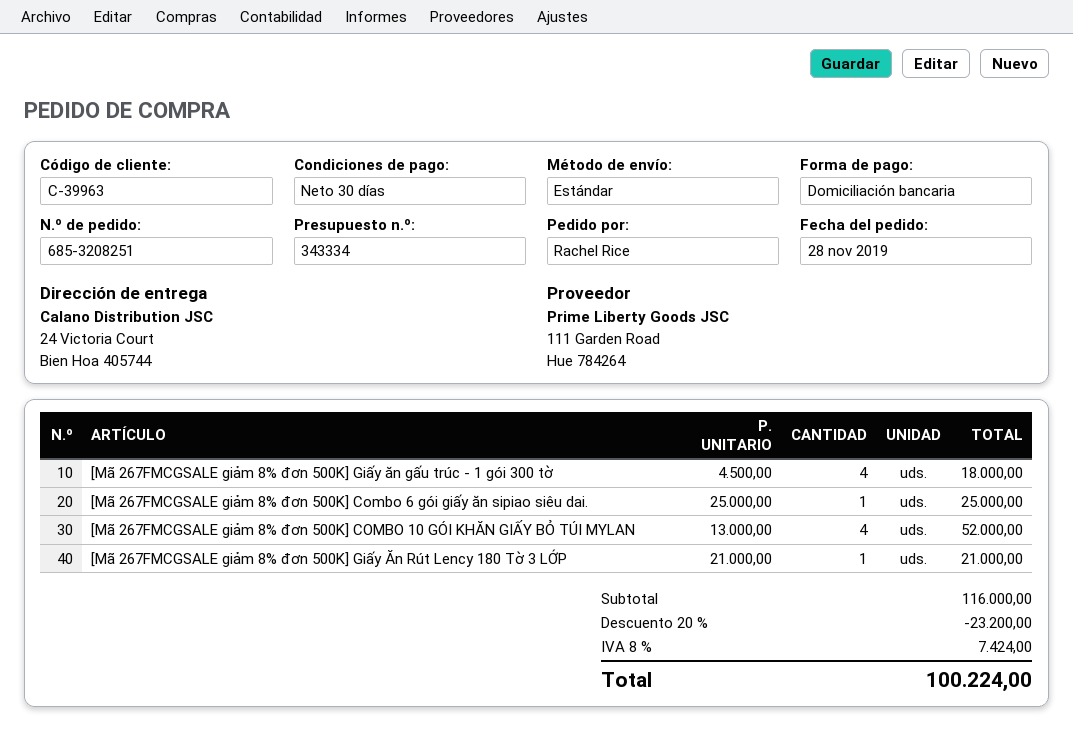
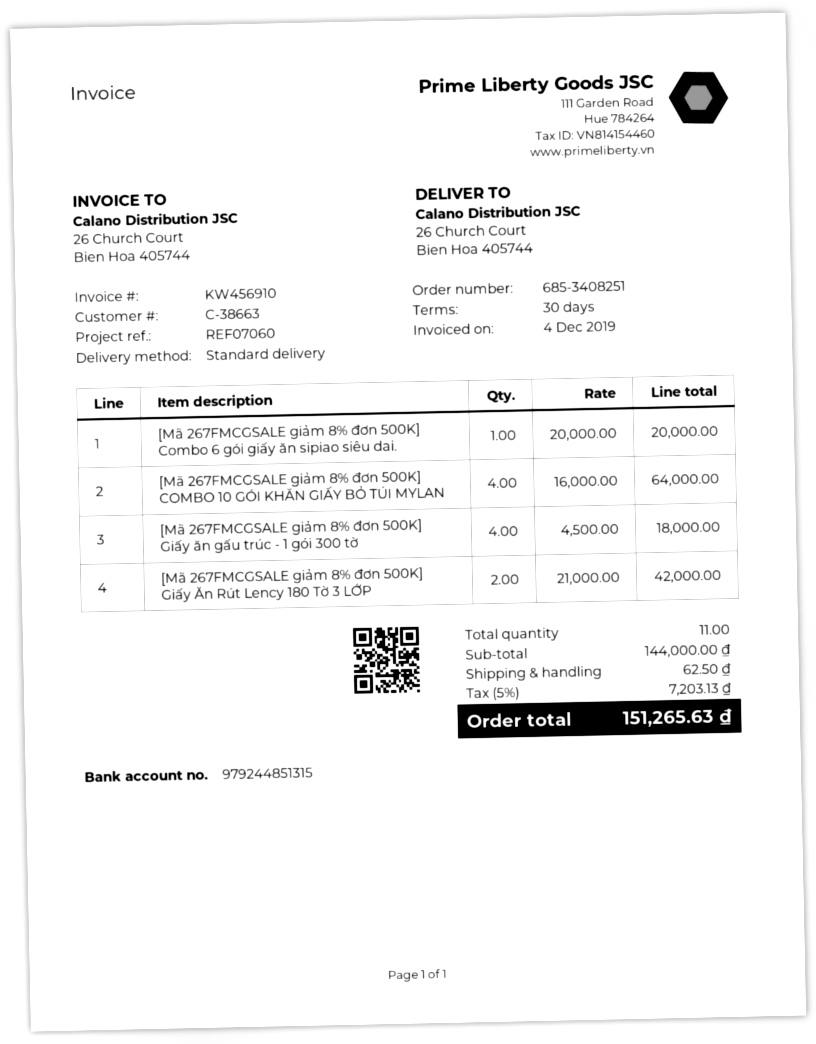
order number: 685-3208251 -> 685-3408251
customer number: C-39963 -> C-38663
ship to: 24 Victoria Court, Bien Hoa 405744 -> 26 Church Court, Bien Hoa 405744
[Mã 267FMCGSALE giảm 8% đơn 500K] Combo 6 gói giấy ăn sipiao siêu dai.: 1 x 25000.00 = 25000.00 -> 1 x 20000.00 = 20000.00
[Mã 267FMCGSALE giảm 8% đơn 500K] COMBO 10 GÓI KHĂN GIẤY BỎ TÚI MYLAN: 4 x 13000.00 = 52000.00 -> 4 x 16000.00 = 64000.00
[Mã 267FMCGSALE giảm 8% đơn 500K] Giấy Ăn Rút Lency 180 Tờ 3 LỚP: 1 x 21000.00 = 21000.00 -> 2 x 21000.00 = 42000.00
subtotal: 116000.00 -> 144000.00
discount: 20% = 23200.00 -> none
shipping: none -> 62.50
tax: 8% = 7424.00 -> 5% = 7203.13
total: 100224.00 -> 151265.63

